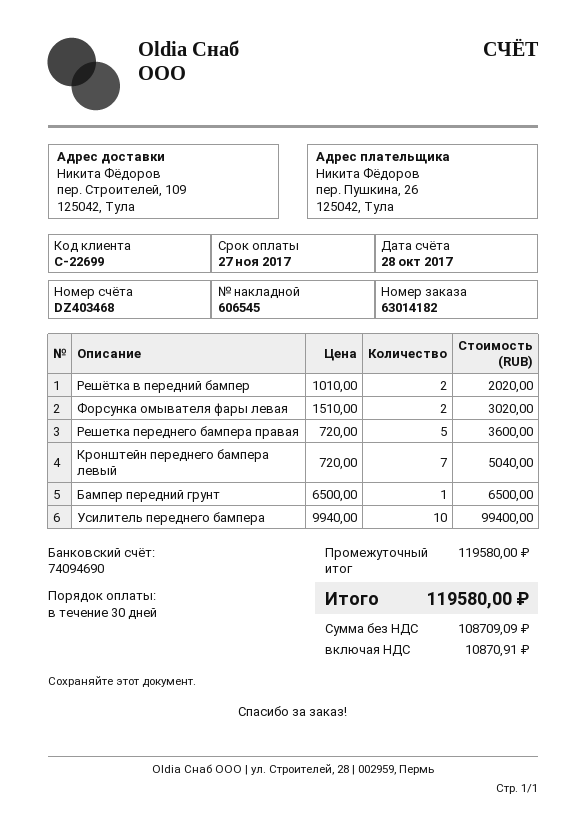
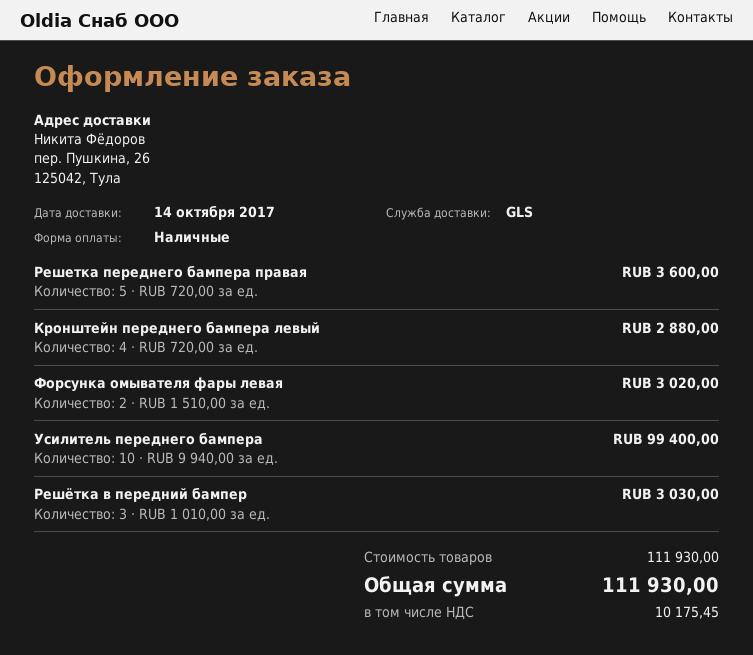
ship to: пер. Строителей, 109, 125042, Тула -> пер. Пушкина, 26, 125042, Тула
Решётка в передний бампер: 2 x 1010.00 = 2020.00 -> 3 x 1010.00 = 3030.00
Кронштейн переднего бампера левый: 7 x 720.00 = 5040.00 -> 4 x 720.00 = 2880.00
Бампер передний грунт: 1 x 6500.00 = 6500.00 -> none
subtotal: 119580.00 -> 111930.00
tax: 10870.91 -> 10175.45
total: 119580.00 -> 111930.00

